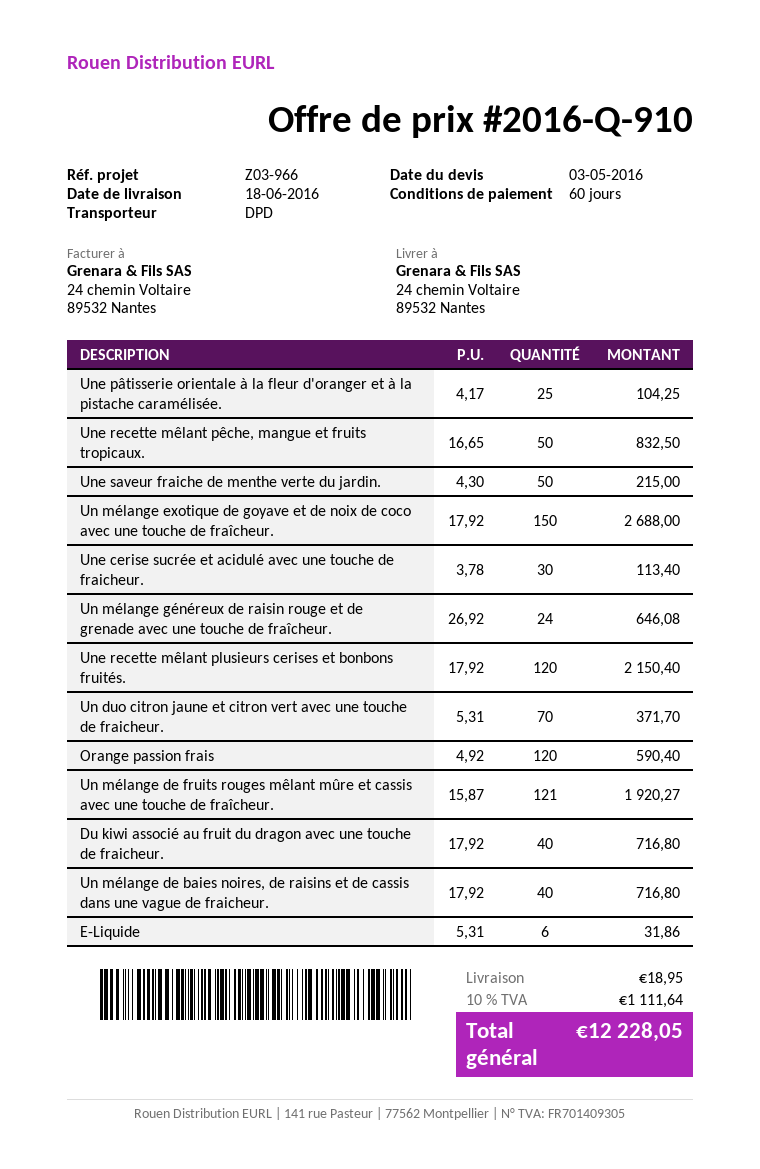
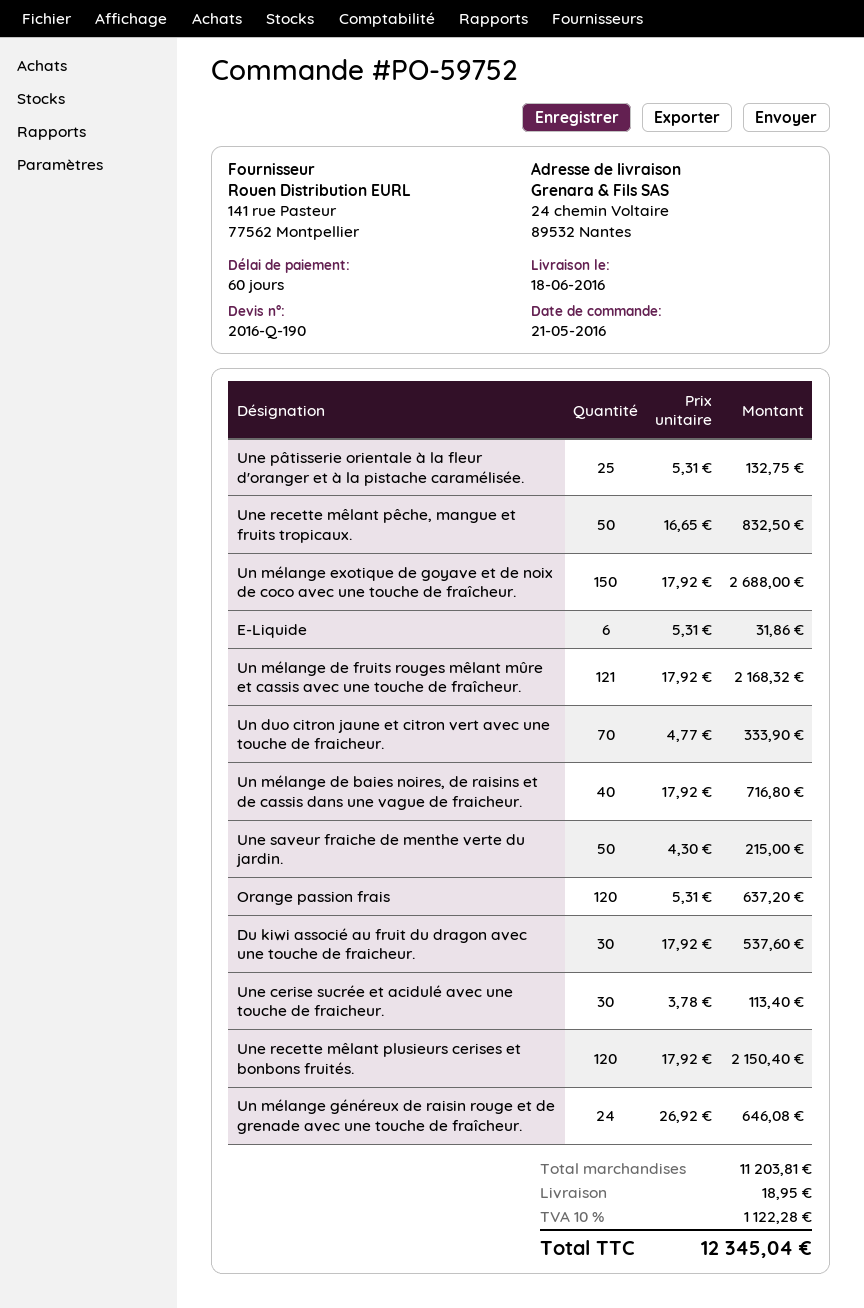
quote number: 2016-Q-910 -> 2016-Q-190
Une pâtisserie orientale à la fleur d'oranger et à la pistache caramélisée.: 25 x 4.17 = 104.25 -> 25 x 5.31 = 132.75
Un duo citron jaune et citron vert avec une touche de fraicheur.: 70 x 5.31 = 371.70 -> 70 x 4.77 = 333.90
Orange passion frais: 120 x 4.92 = 590.40 -> 120 x 5.31 = 637.20
Un mélange de fruits rouges mêlant mûre et cassis avec une touche de fraîcheur.: 121 x 15.87 = 1920.27 -> 121 x 17.92 = 2168.32
Du kiwi associé au fruit du dragon avec une touche de fraicheur.: 40 x 17.92 = 716.80 -> 30 x 17.92 = 537.60
tax: 10% = 1111.64 -> 10% = 1122.28
total: 12228.05 -> 12345.04

